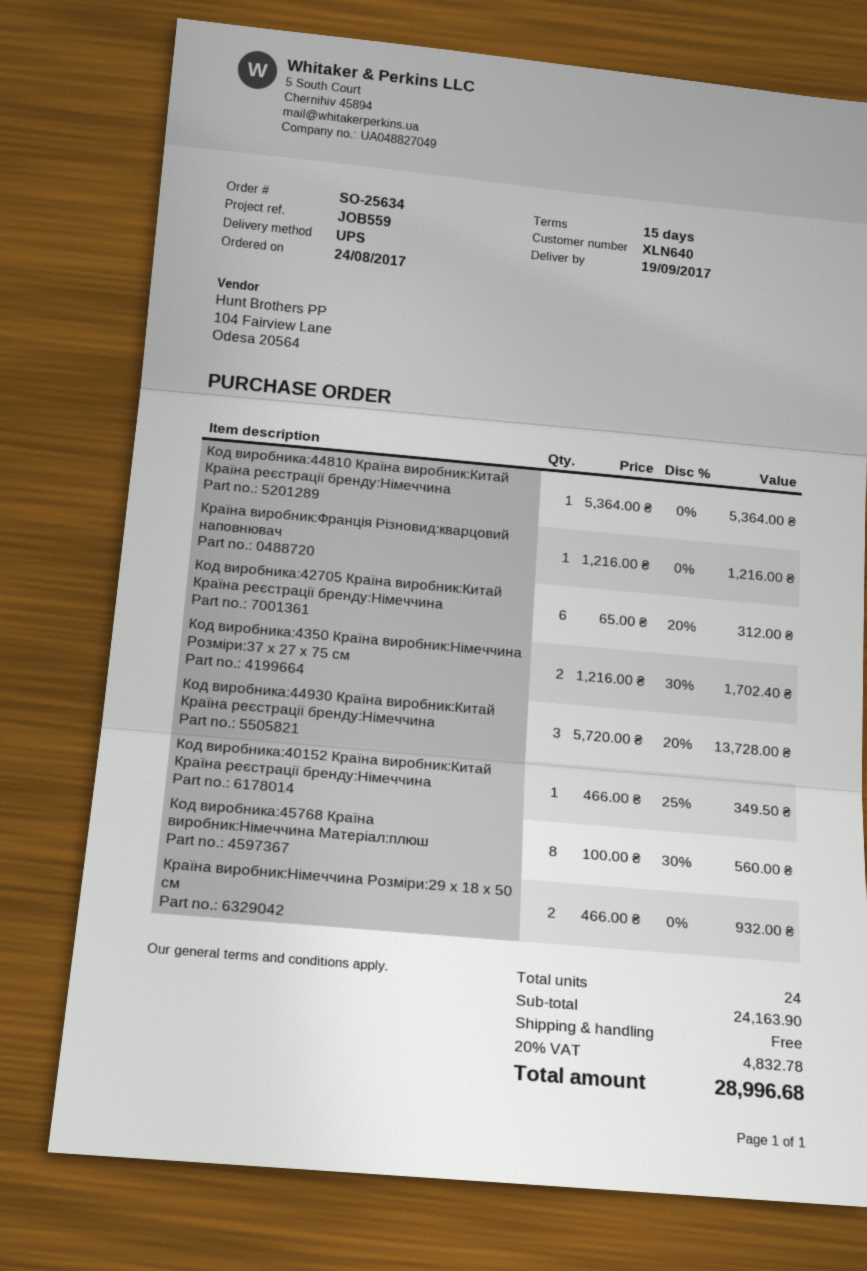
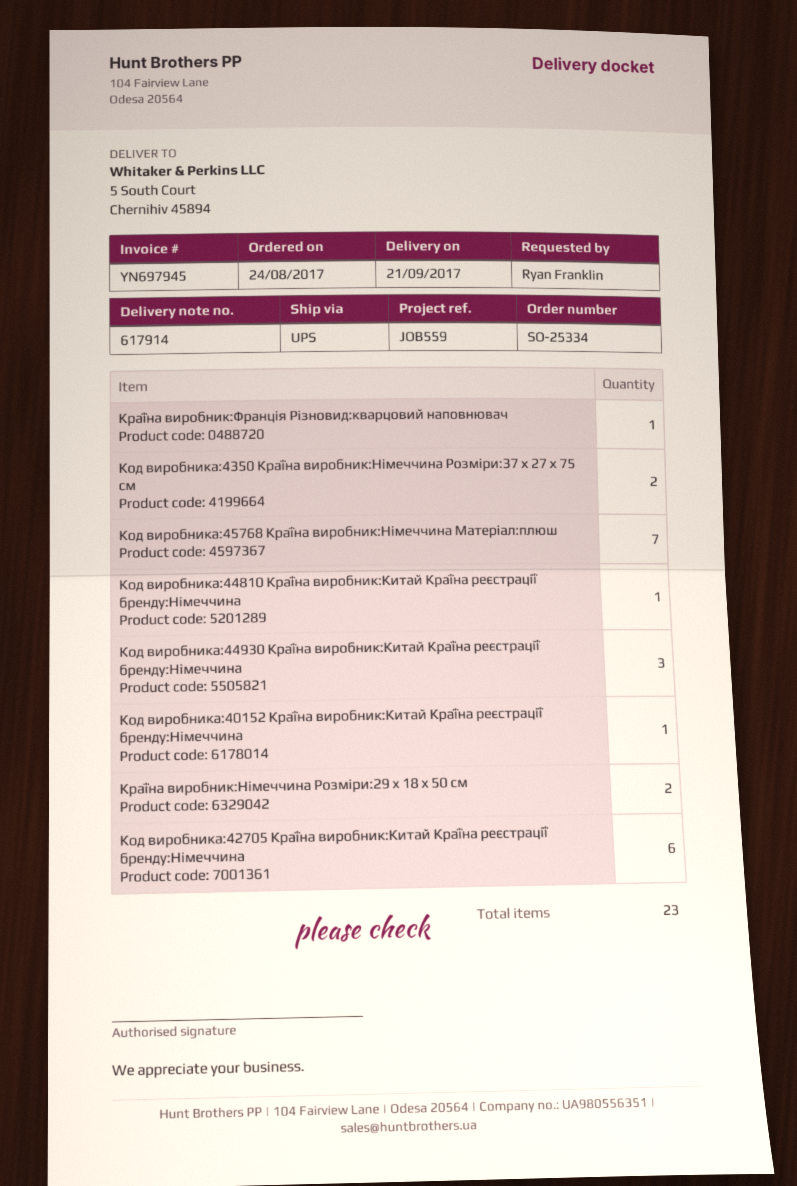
order number: SO-25634 -> SO-25334
delivery date: 2017-09-19 -> 2017-09-21
Код виробника:45768 Країна виробник:Німеччина Матеріал:плюш: 8 -> 7
total quantity: 24 -> 23

